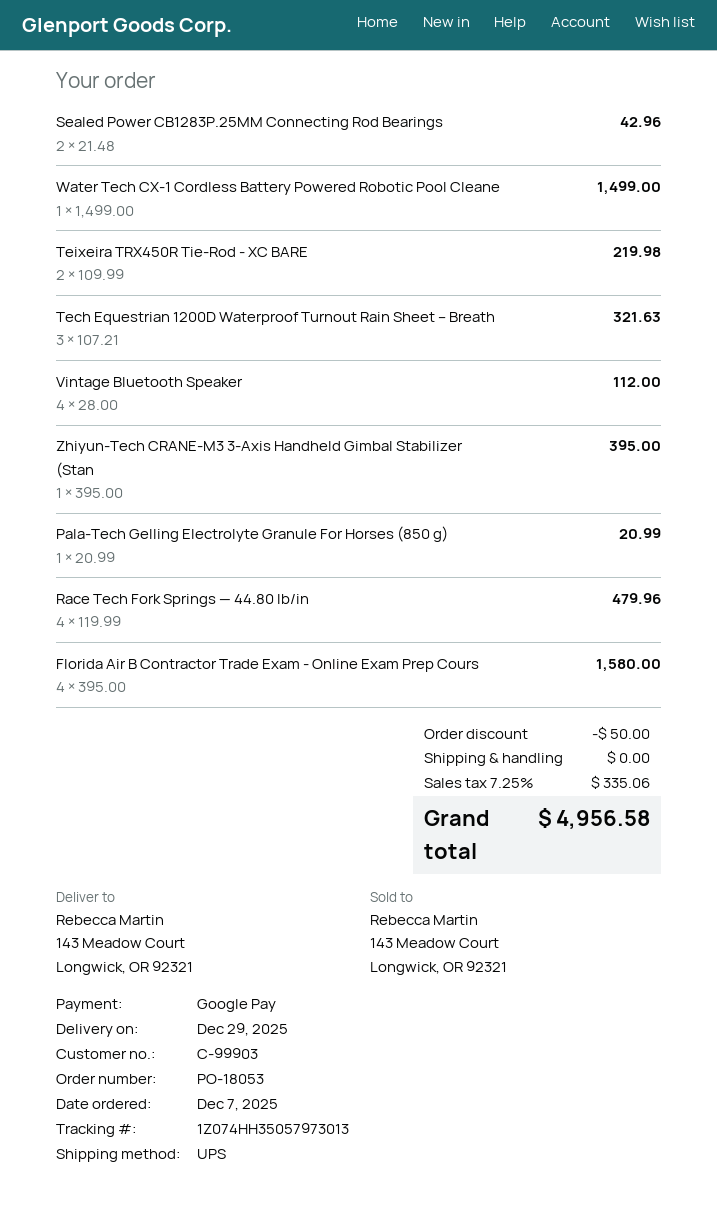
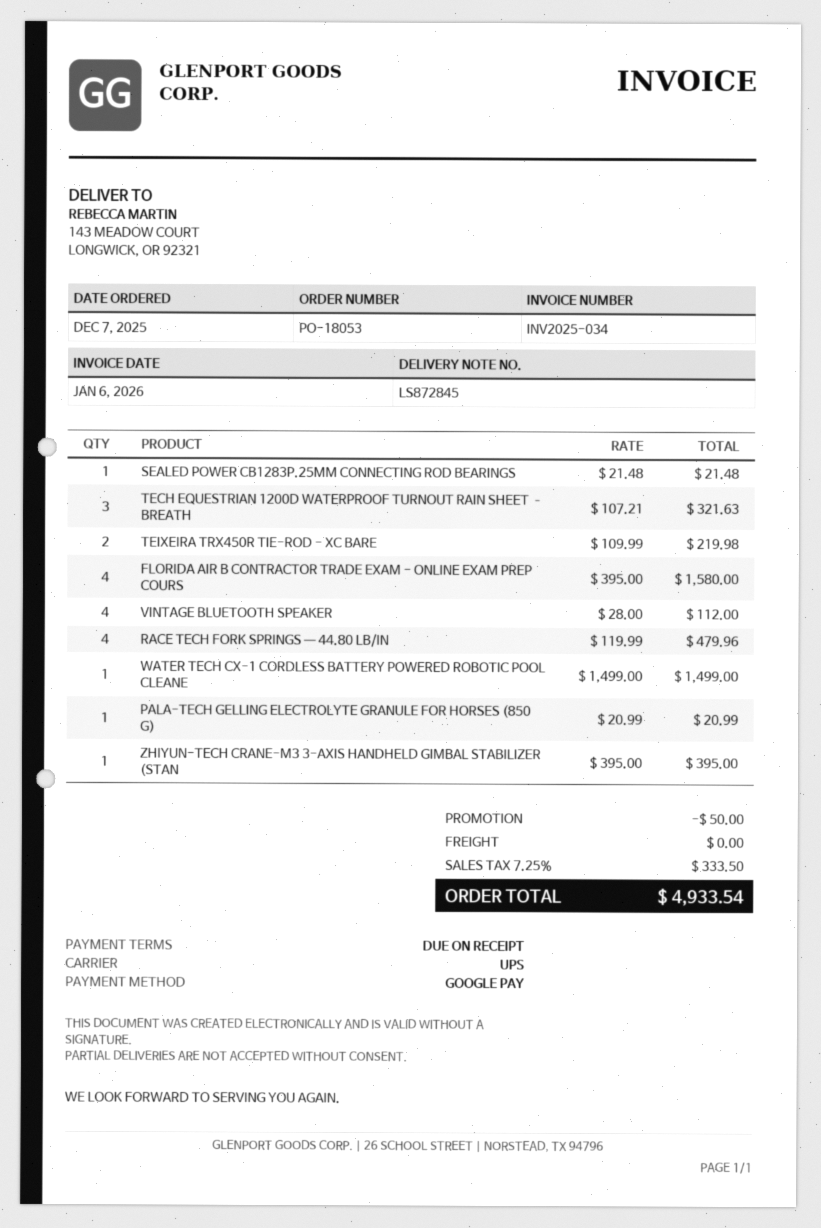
Sealed Power CB1283P.25MM Connecting Rod Bearings: 2 x 21.48 = 42.96 -> 1 x 21.48 = 21.48
tax: 7.25% = 335.06 -> 7.25% = 333.50
total: 4956.58 -> 4933.54

